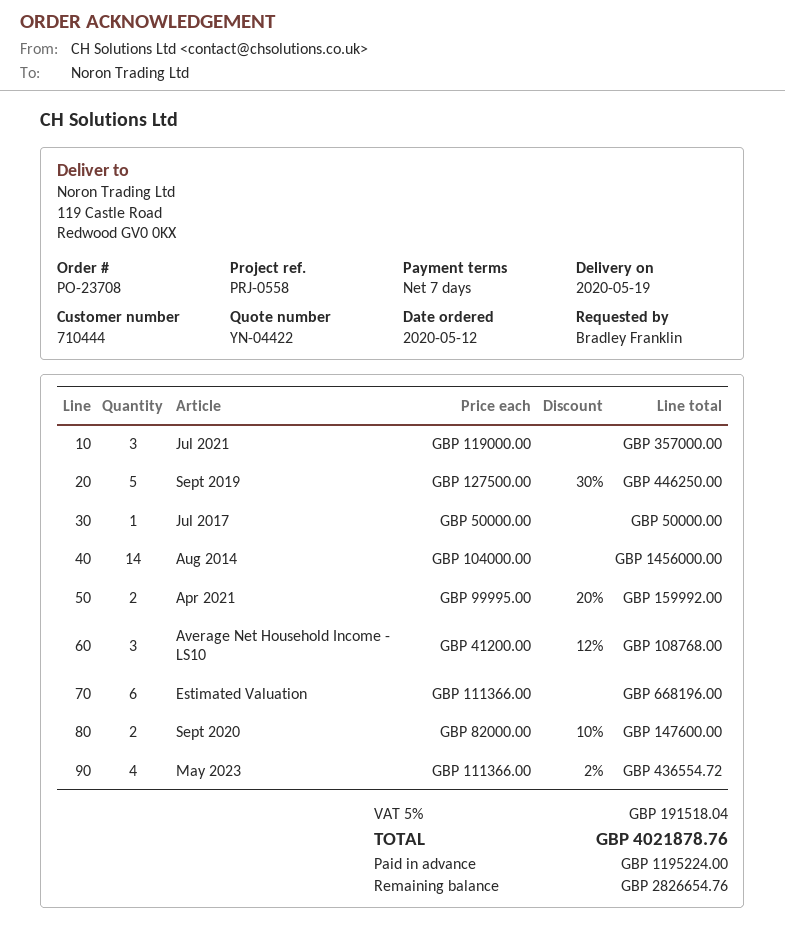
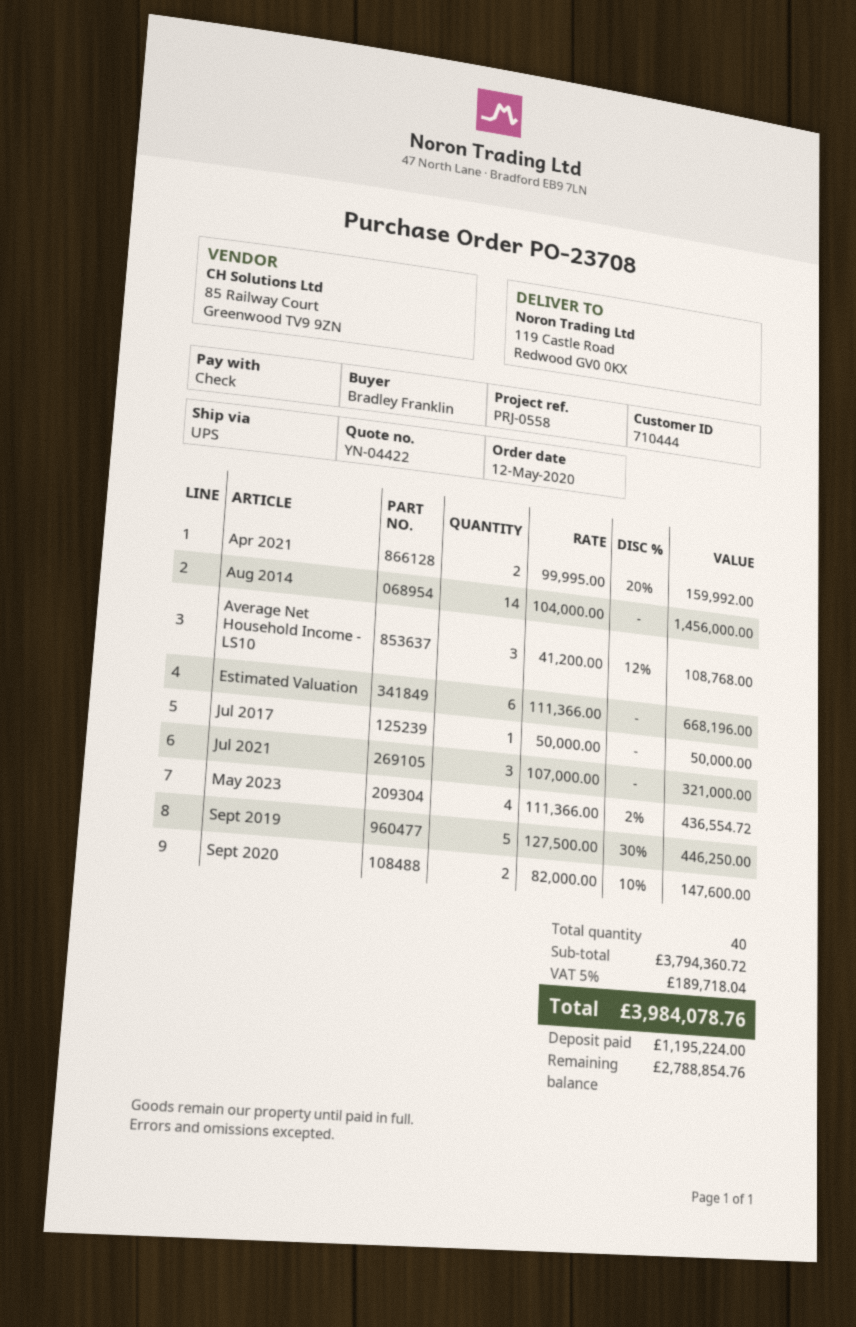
Jul 2021: 3 x 119000.00 = 357000.00 -> 3 x 107000.00 = 321000.00
tax: 5% = 191518.04 -> 5% = 189718.04
total: 4021878.76 -> 3984078.76
balance: 2826654.76 -> 2788854.76

